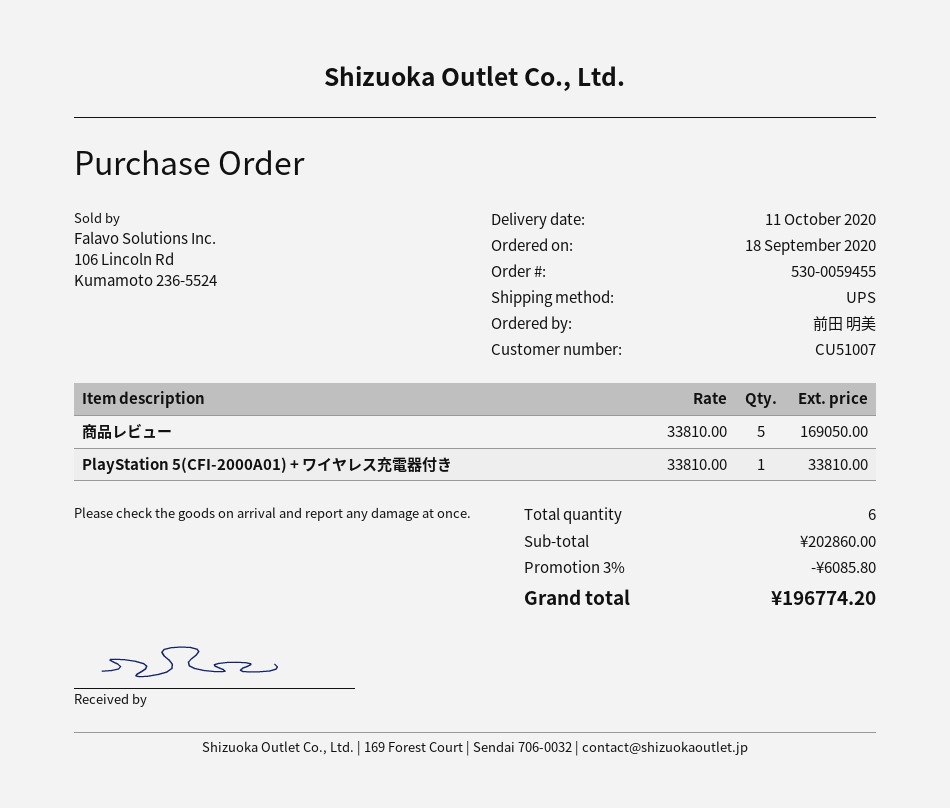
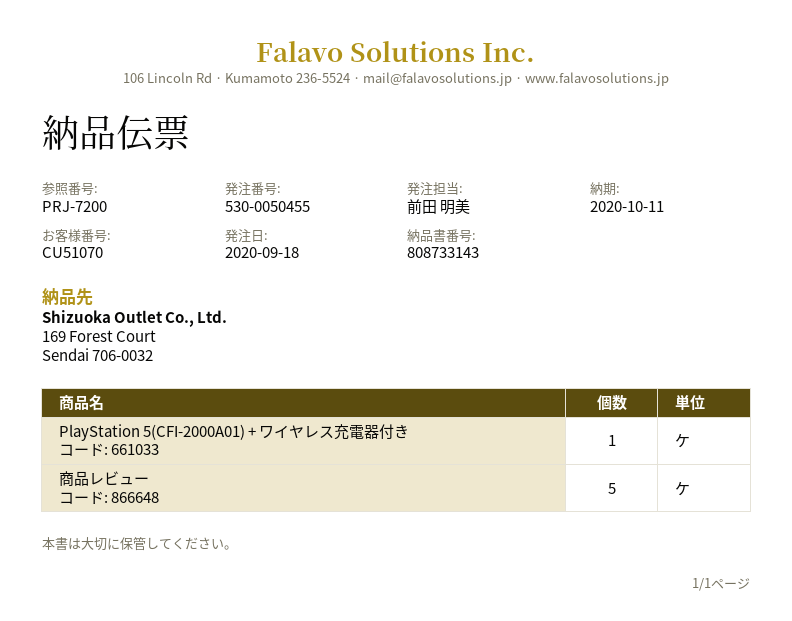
order number: 530-0059455 -> 530-0050455
customer number: CU51007 -> CU51070

